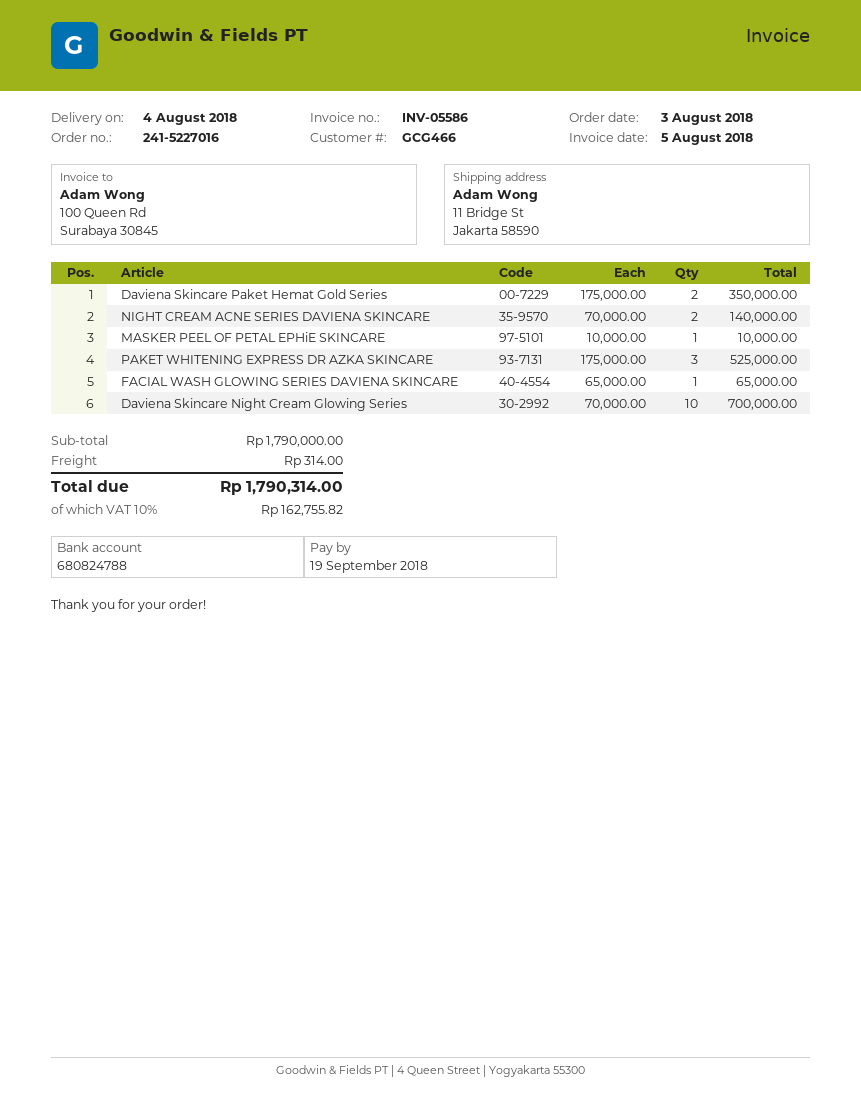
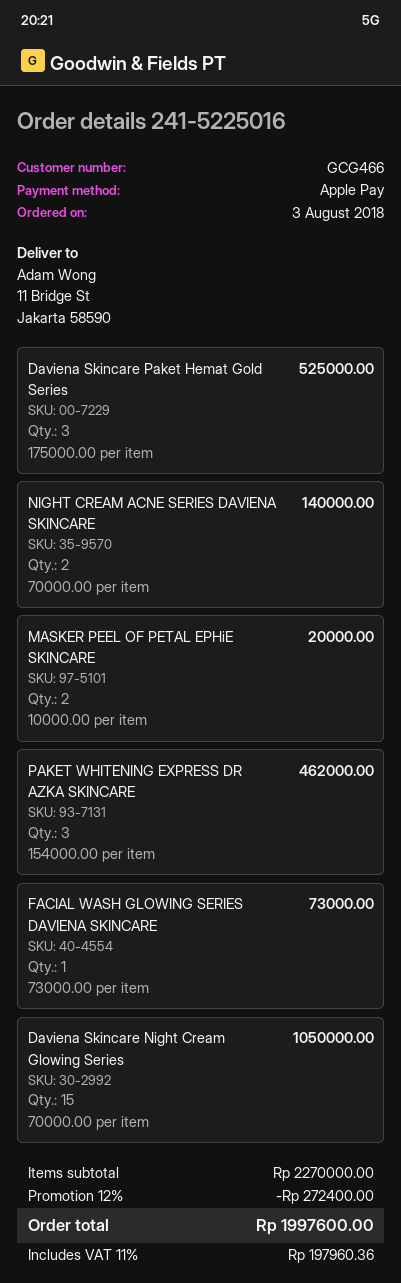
order number: 241-5227016 -> 241-5225016
Daviena Skincare Paket Hemat Gold Series: 2 x 175000.00 = 350000.00 -> 3 x 175000.00 = 525000.00
MASKER PEEL OF PETAL EPHiE SKINCARE: 1 x 10000.00 = 10000.00 -> 2 x 10000.00 = 20000.00
PAKET WHITENING EXPRESS DR AZKA SKINCARE: 3 x 175000.00 = 525000.00 -> 3 x 154000.00 = 462000.00
FACIAL WASH GLOWING SERIES DAVIENA SKINCARE: 1 x 65000.00 = 65000.00 -> 1 x 73000.00 = 73000.00
Daviena Skincare Night Cream Glowing Series: 10 x 70000.00 = 700000.00 -> 15 x 70000.00 = 1050000.00
subtotal: 1790000.00 -> 2270000.00
discount: none -> 12% = 272400.00
shipping: 314.00 -> none
tax: 10% = 162755.82 -> 11% = 197960.36
total: 1790314.00 -> 1997600.00

